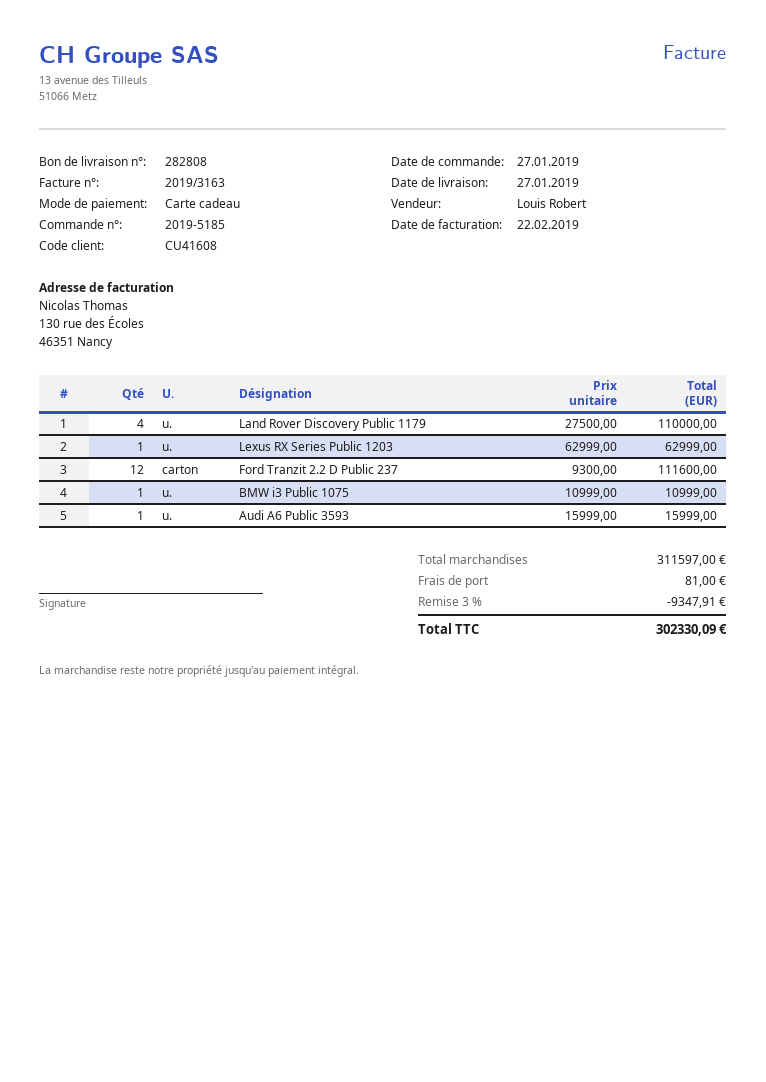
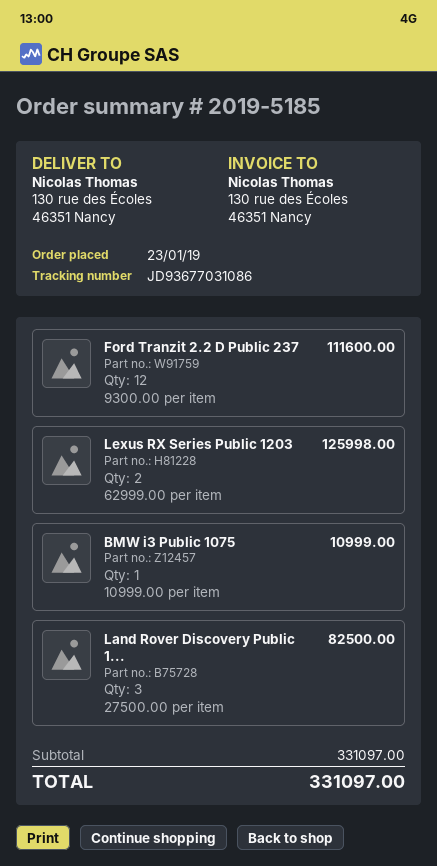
order date: 2019-01-27 -> 2019-01-23
Land Rover Discovery Public 1179: 4 x 27500.00 = 110000.00 -> 3 x 27500.00 = 82500.00
Lexus RX Series Public 1203: 1 x 62999.00 = 62999.00 -> 2 x 62999.00 = 125998.00
Audi A6 Public 3593: 1 x 15999.00 = 15999.00 -> none
subtotal: 311597.00 -> 331097.00
discount: 3% = 9347.91 -> none
shipping: 81.00 -> none
total: 302330.09 -> 331097.00

